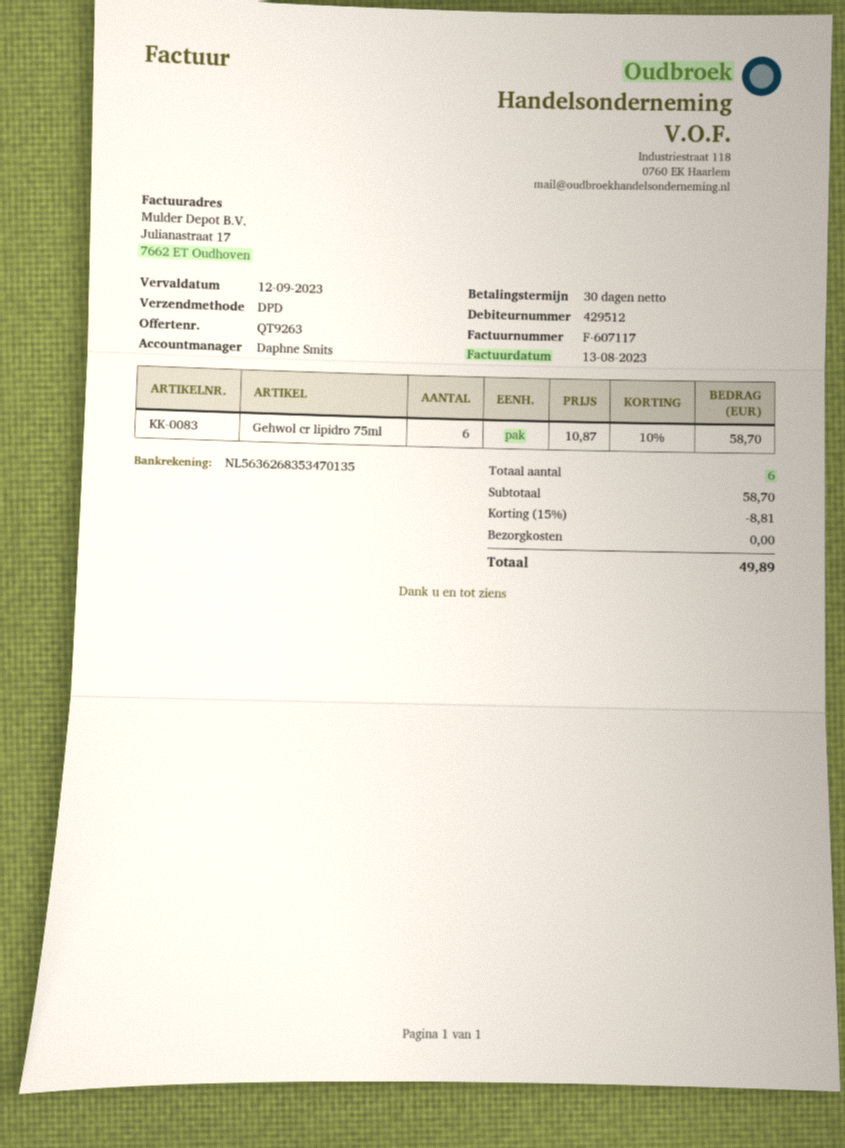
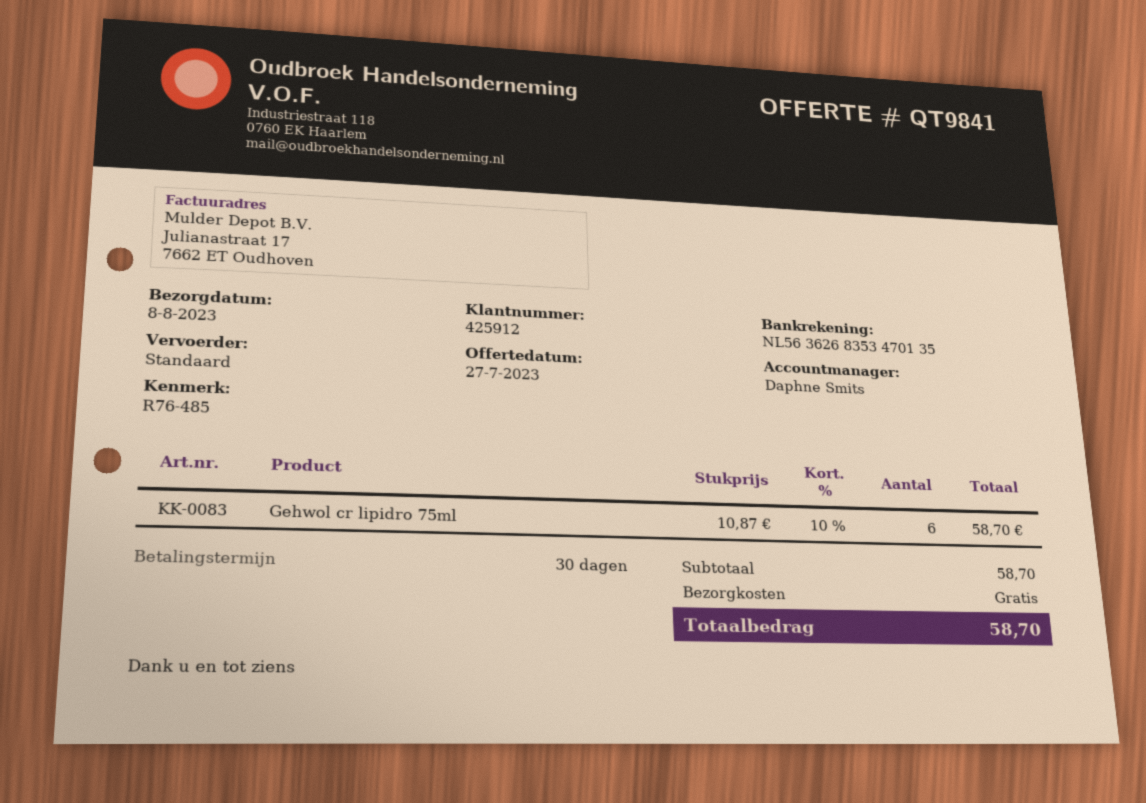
quote number: QT9263 -> QT9841
customer number: 429512 -> 425912
shipping method: DPD -> standard
discount: 15% = 8.81 -> none
total: 49.89 -> 58.70

